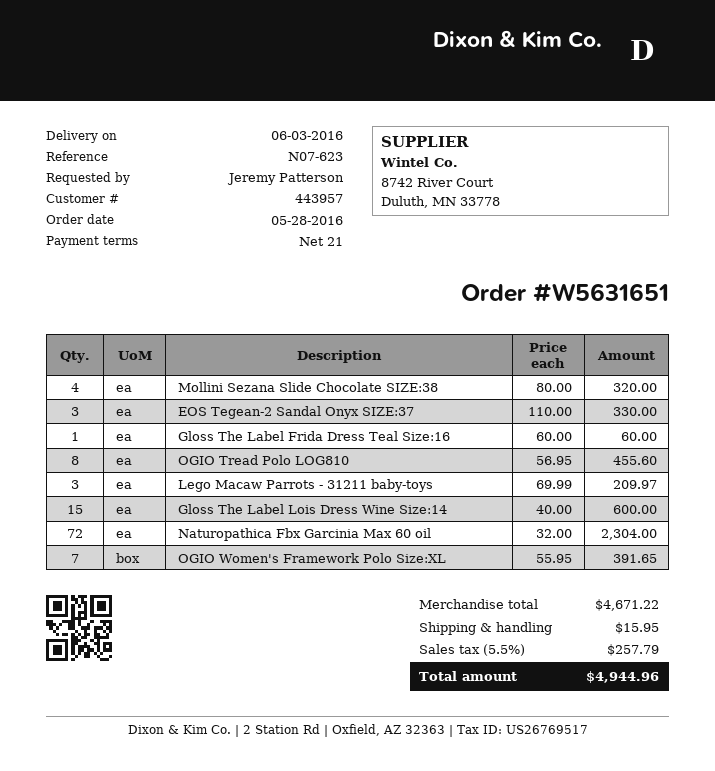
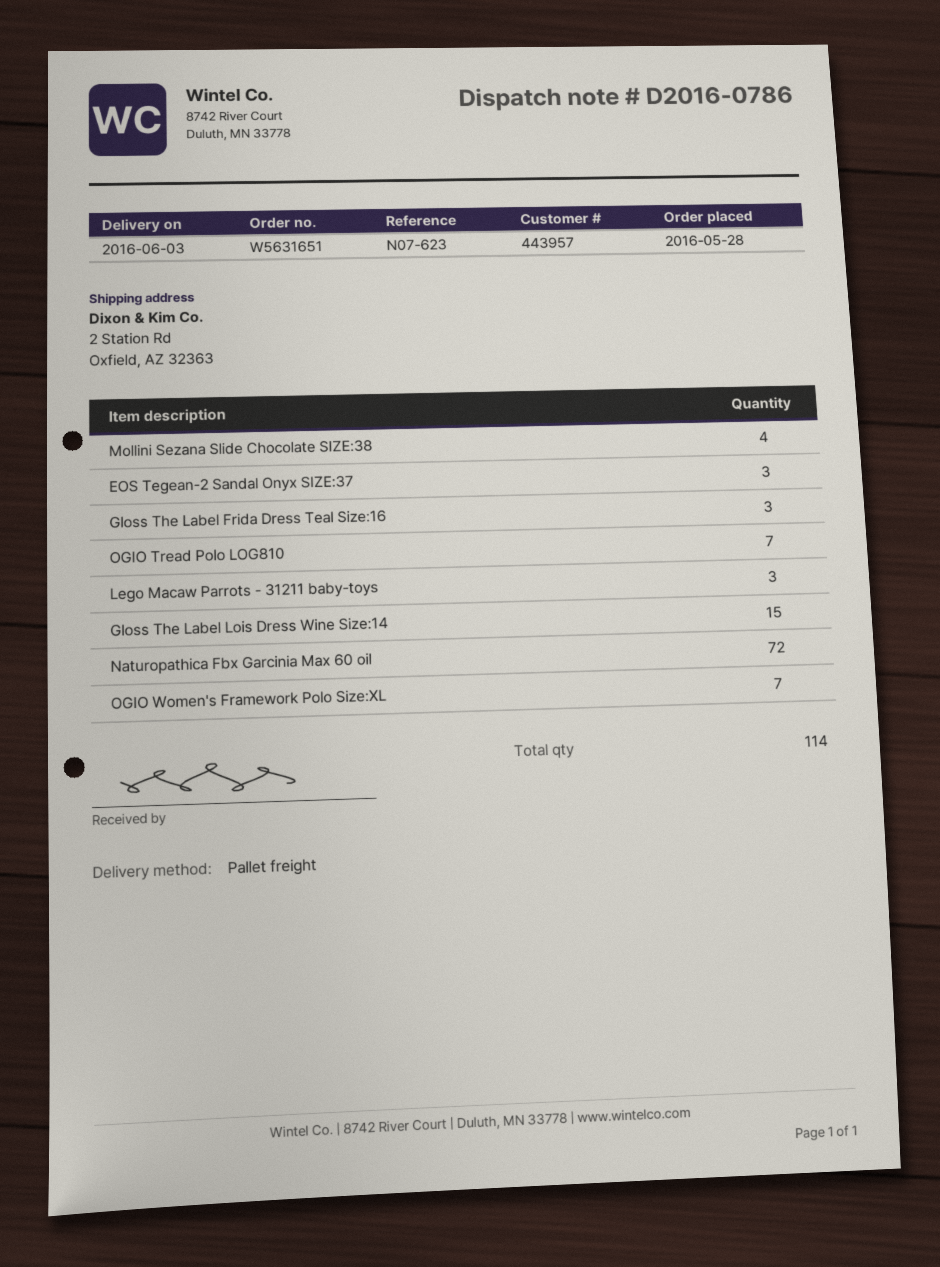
Gloss The Label Frida Dress Teal Size:16: 1 -> 3
OGIO Tread Polo LOG810: 8 -> 7

